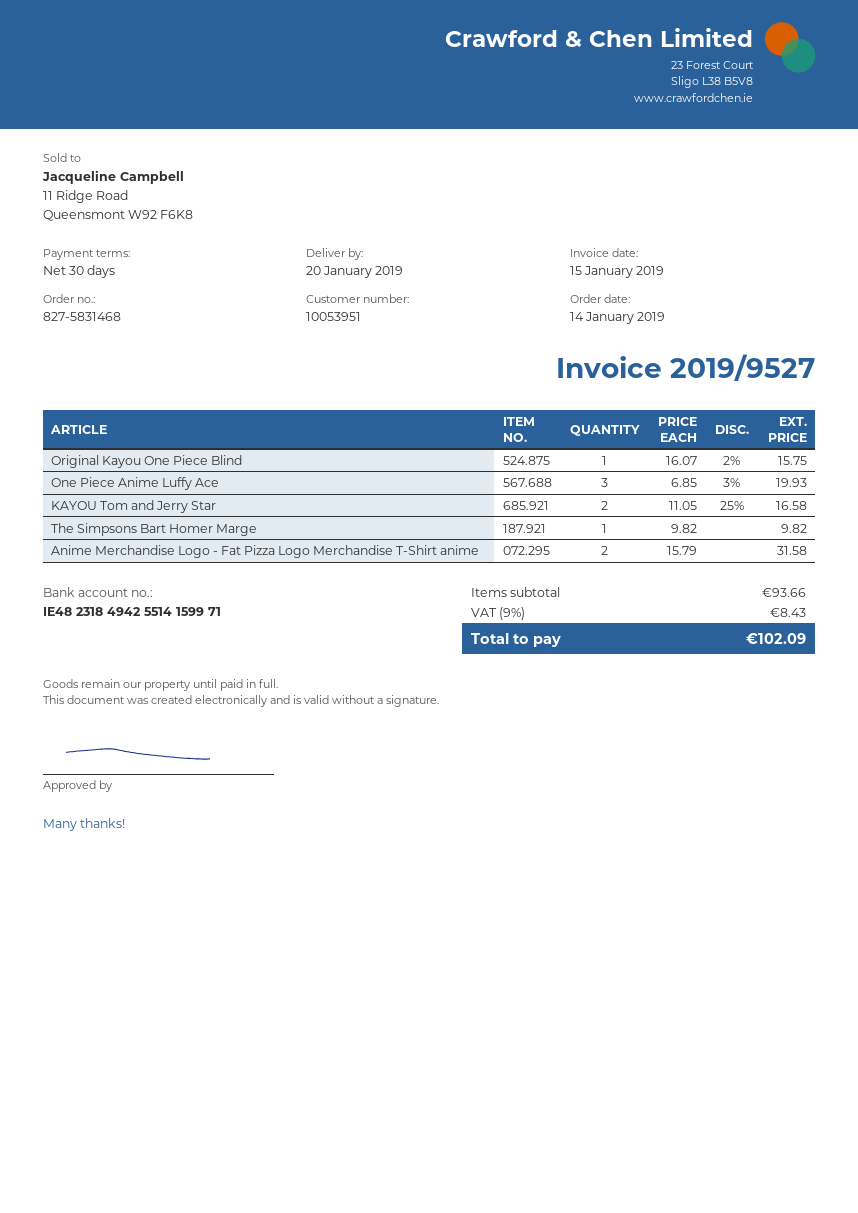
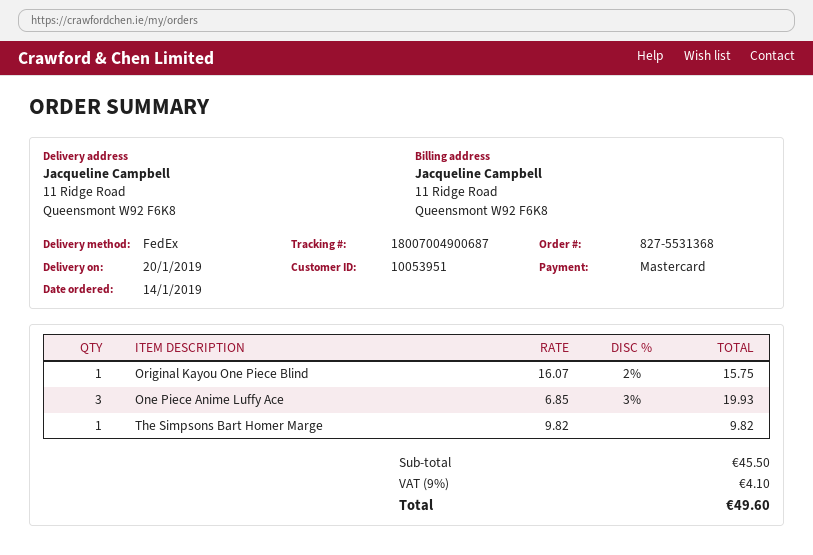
order number: 827-5831468 -> 827-5531368
KAYOU Tom and Jerry Star: 2 x 11.05 - 25% = 16.58 -> none
Anime Merchandise Logo - Fat Pizza Logo Merchandise T-Shirt anime: 2 x 15.79 = 31.58 -> none
subtotal: 93.66 -> 45.50
tax: 9% = 8.43 -> 9% = 4.10
total: 102.09 -> 49.60

